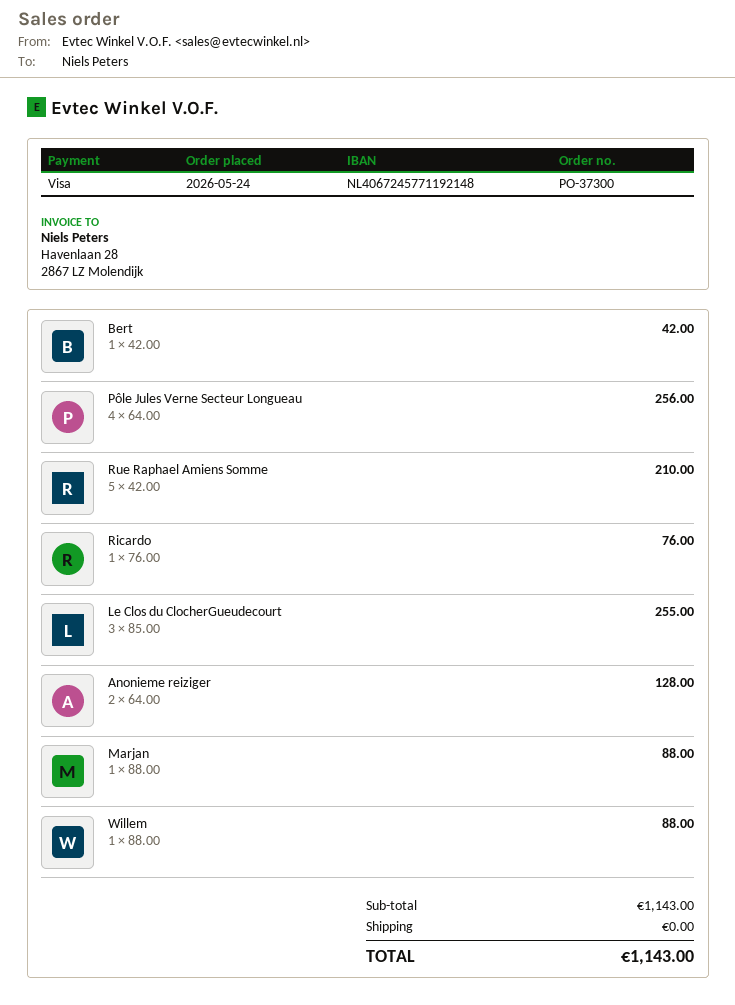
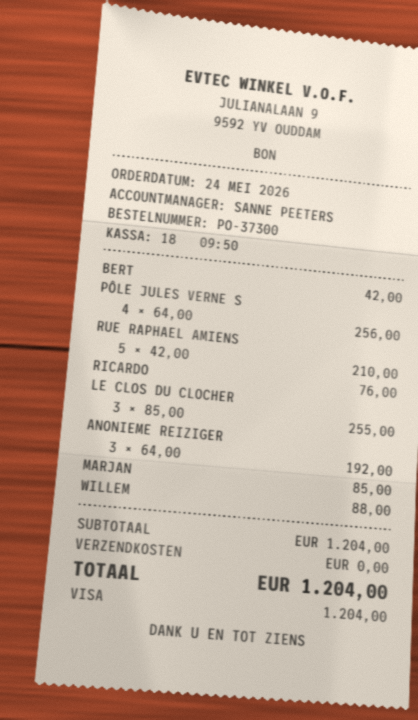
Anonieme reiziger: 2 x 64.00 = 128.00 -> 3 x 64.00 = 192.00
Marjan: 1 x 88.00 = 88.00 -> 1 x 85.00 = 85.00
subtotal: 1143.00 -> 1204.00
total: 1143.00 -> 1204.00

